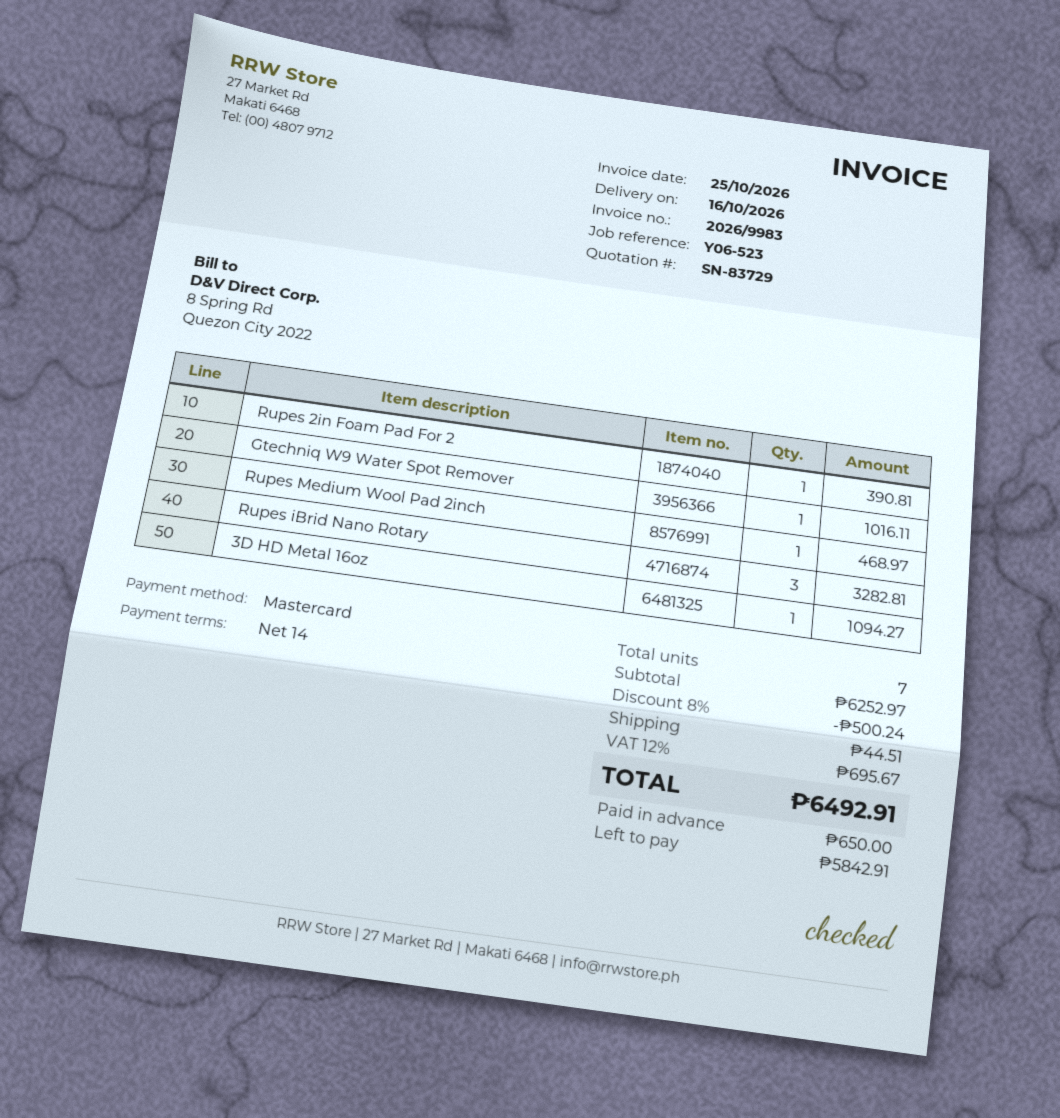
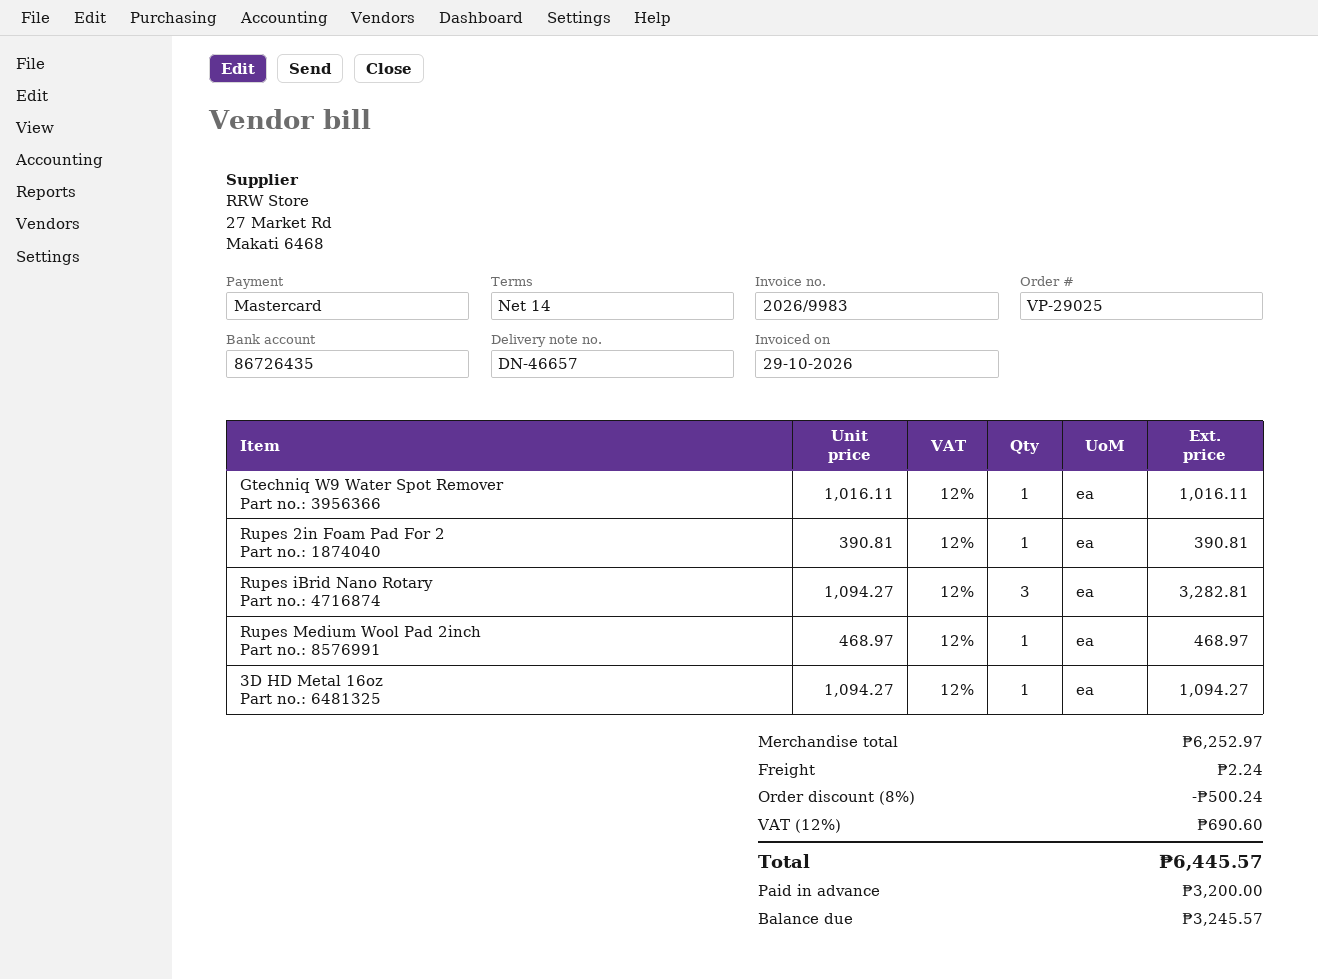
invoice date: 2026-10-25 -> 2026-10-29
shipping: 44.51 -> 2.24
tax: 12% = 695.67 -> 12% = 690.60
total: 6492.91 -> 6445.57
deposit: 650.00 -> 3200.00
balance: 5842.91 -> 3245.57

